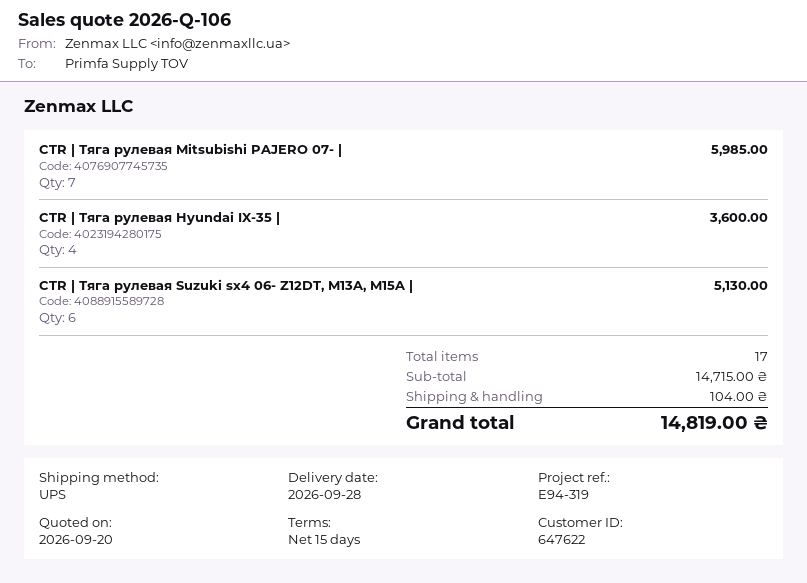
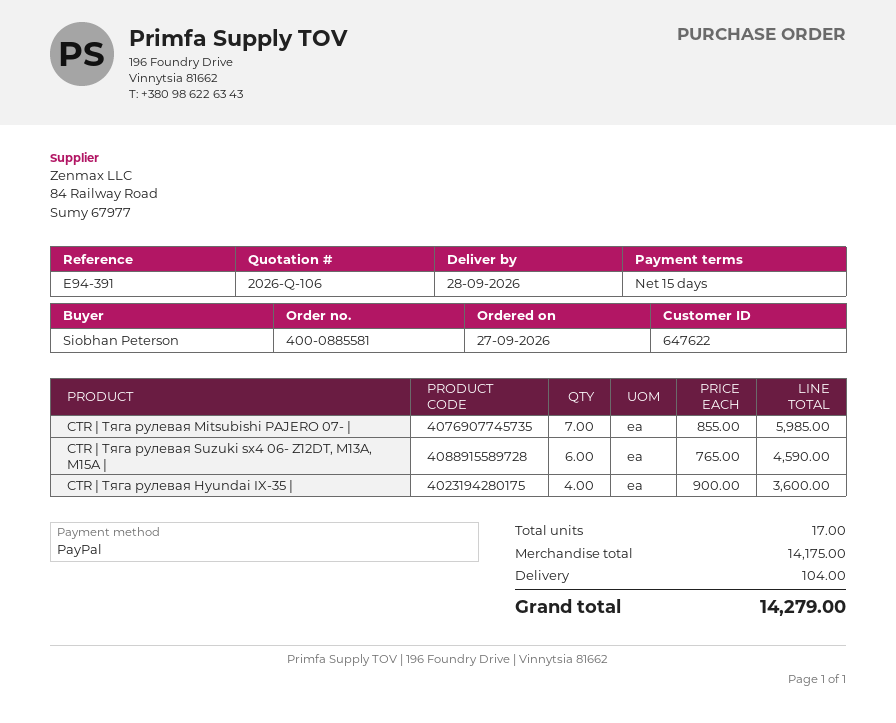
reference: E94-319 -> E94-391
CTR | Тяга рулевая Suzuki sx4 06- Z12DT, M13A, M15A |: 6 for 5130.00 -> 6 for 4590.00
subtotal: 14715.00 -> 14175.00
total: 14819.00 -> 14279.00

